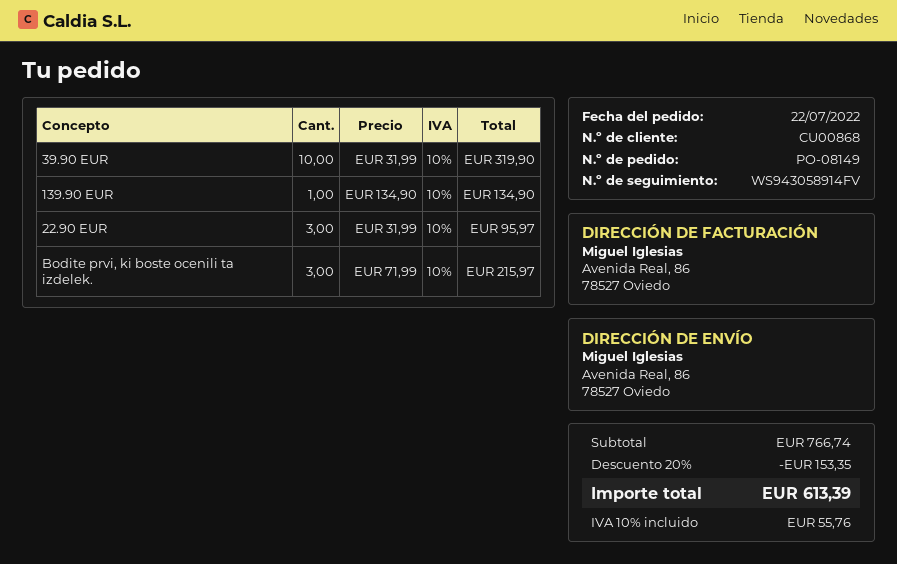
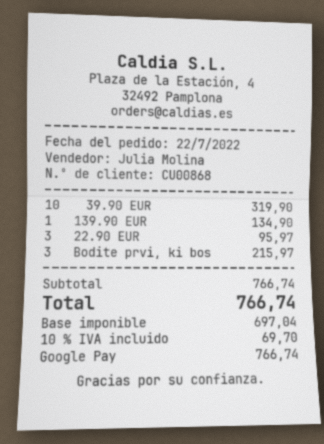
discount: 20% = 153.35 -> none
tax: 10% = 55.76 -> 10% = 69.70
total: 613.39 -> 766.74

